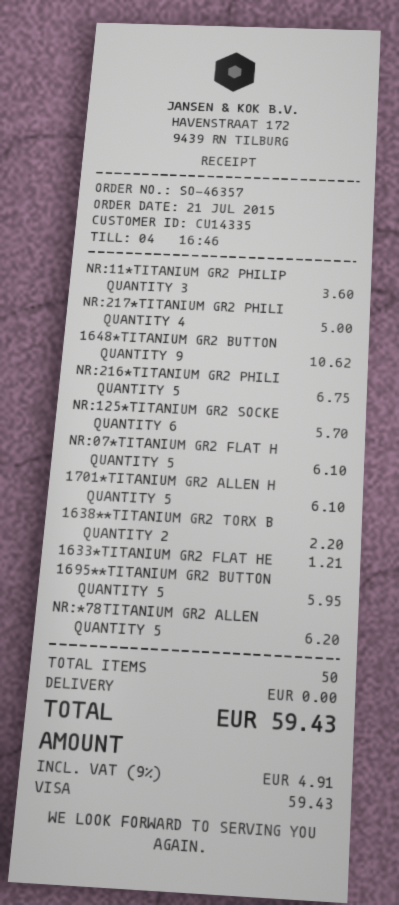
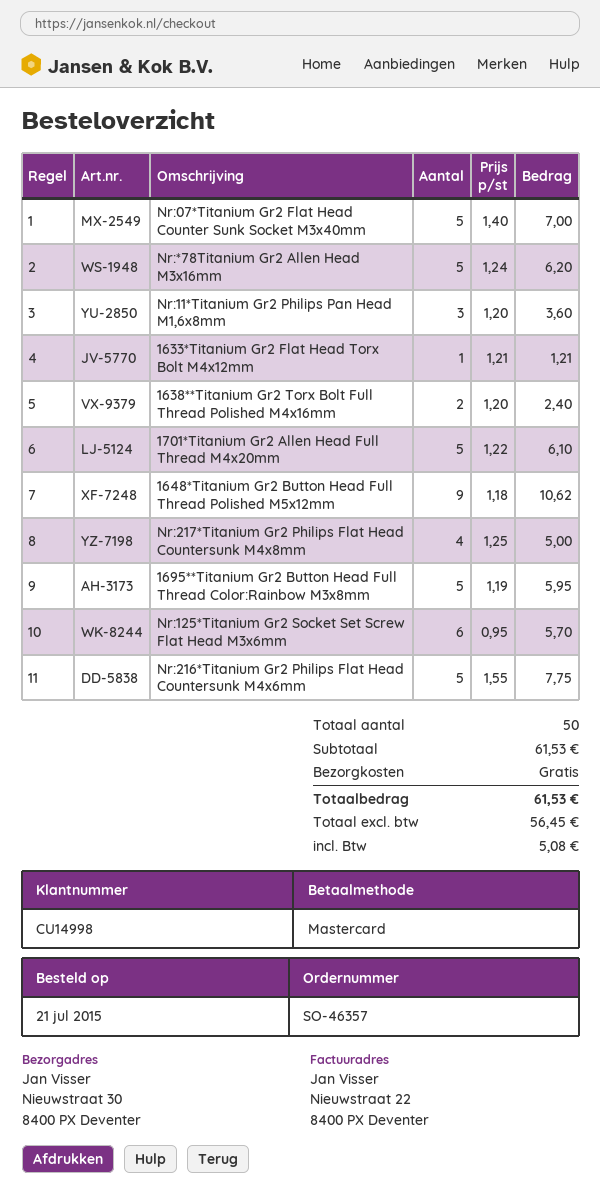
customer number: CU14335 -> CU14998
payment method: Visa -> Mastercard
NR:216*TITANIUM GR2 PHILI: 5 for 6.75 -> 5 for 7.75
NR:07*TITANIUM GR2 FLAT H: 5 for 6.10 -> 5 for 7.00
1638**TITANIUM GR2 TORX B: 2 for 2.20 -> 2 for 2.40
tax: 4.91 -> 5.08
total: 59.43 -> 61.53

